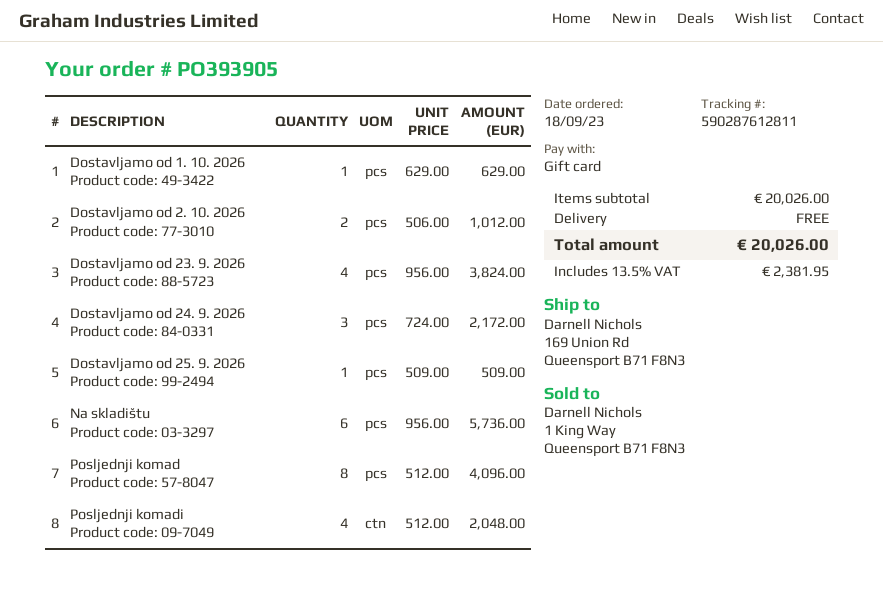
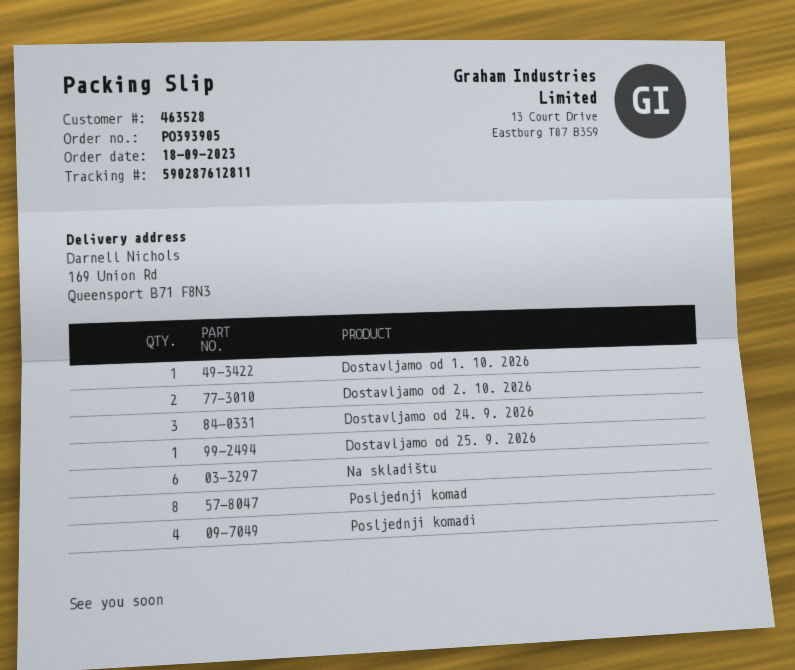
Dostavljamo od 23. 9. 2026: 4 -> none

